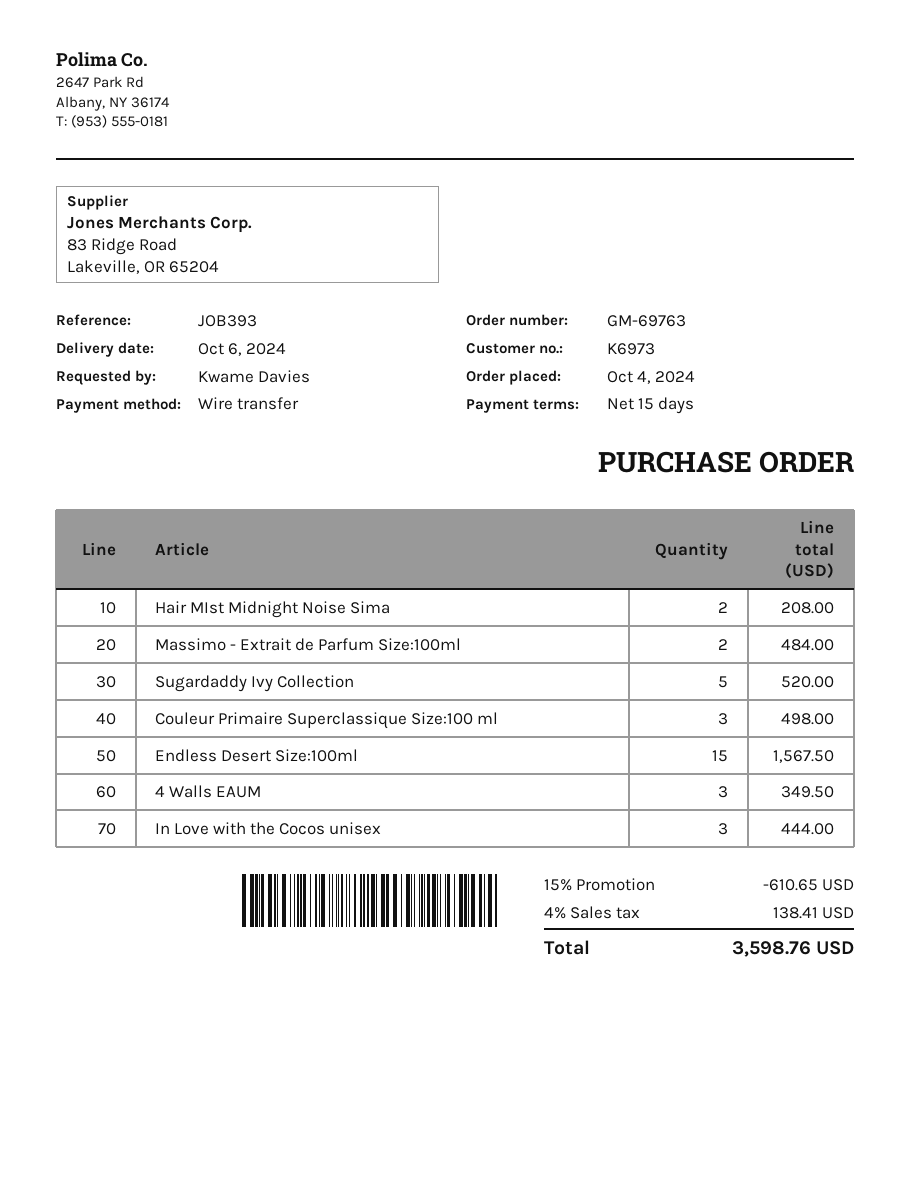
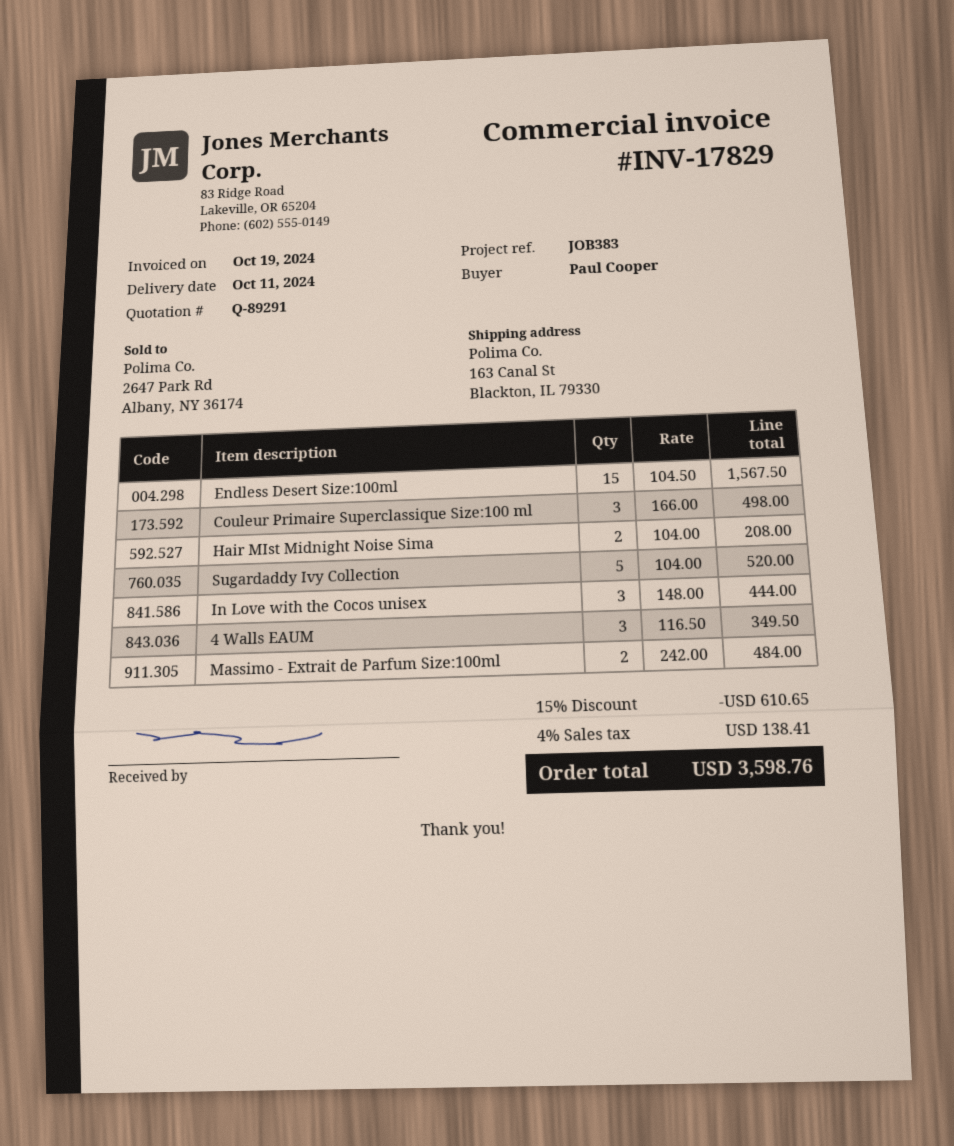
delivery date: 2024-10-06 -> 2024-10-11
reference: JOB393 -> JOB383
ordered by: Kwame Davies -> Paul Cooper

